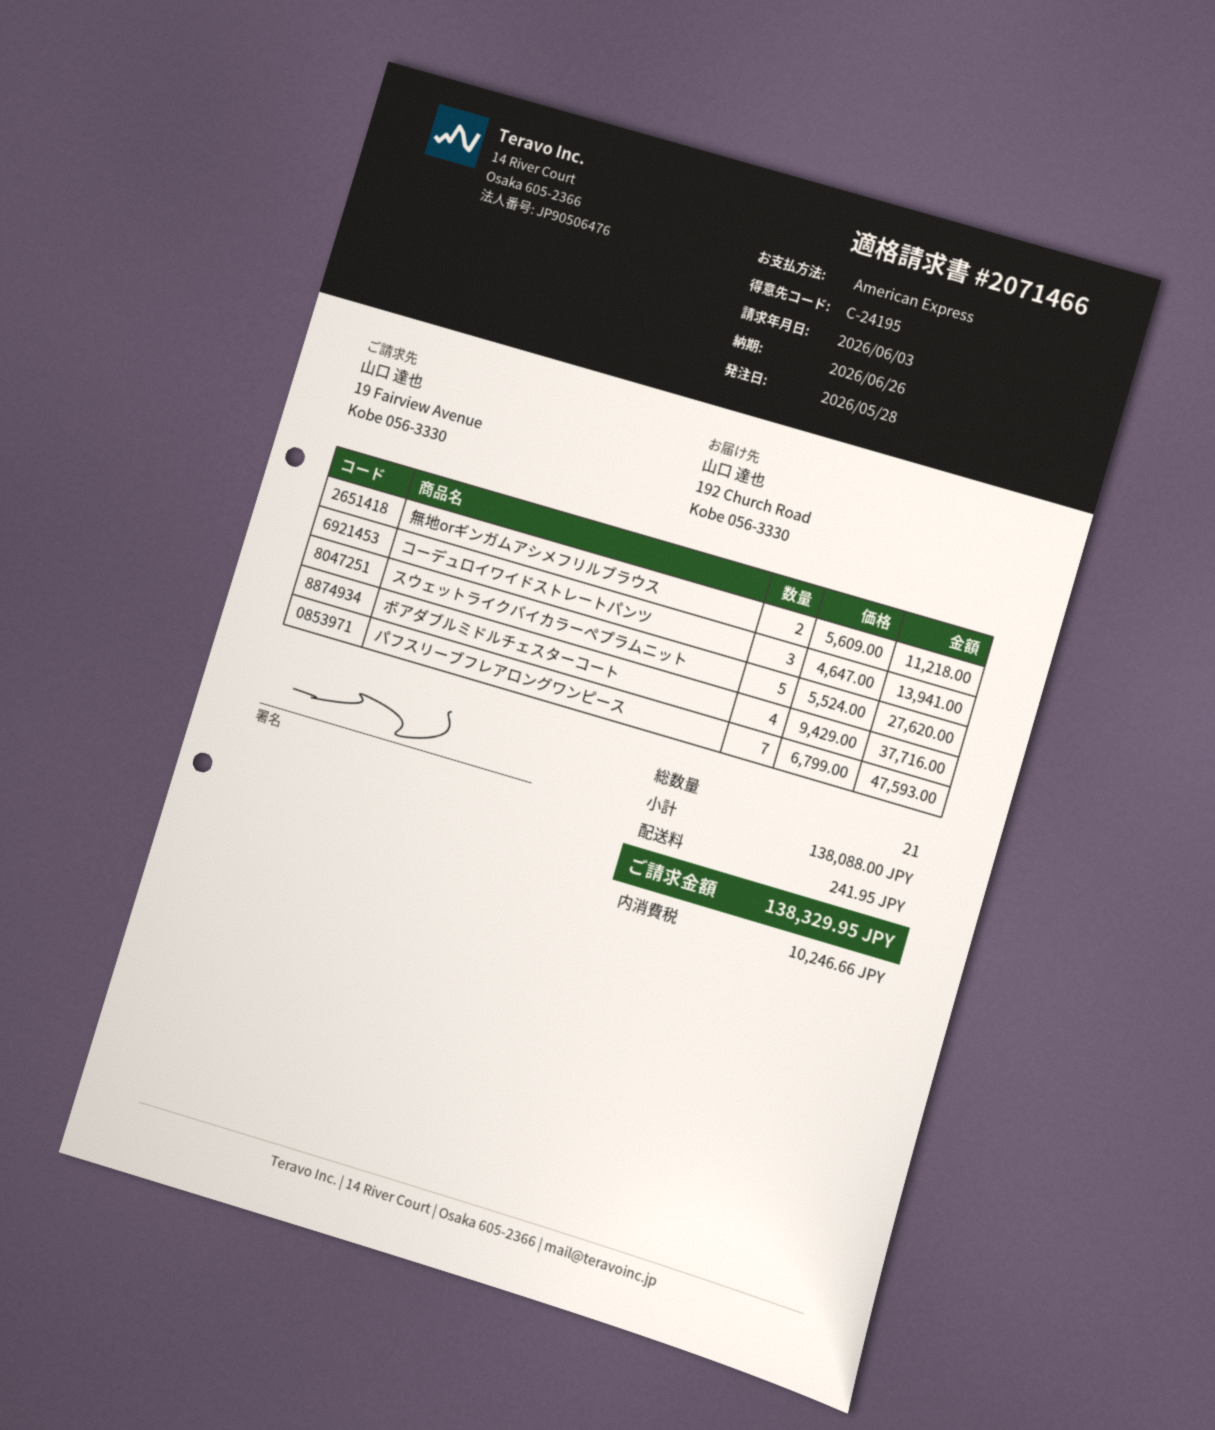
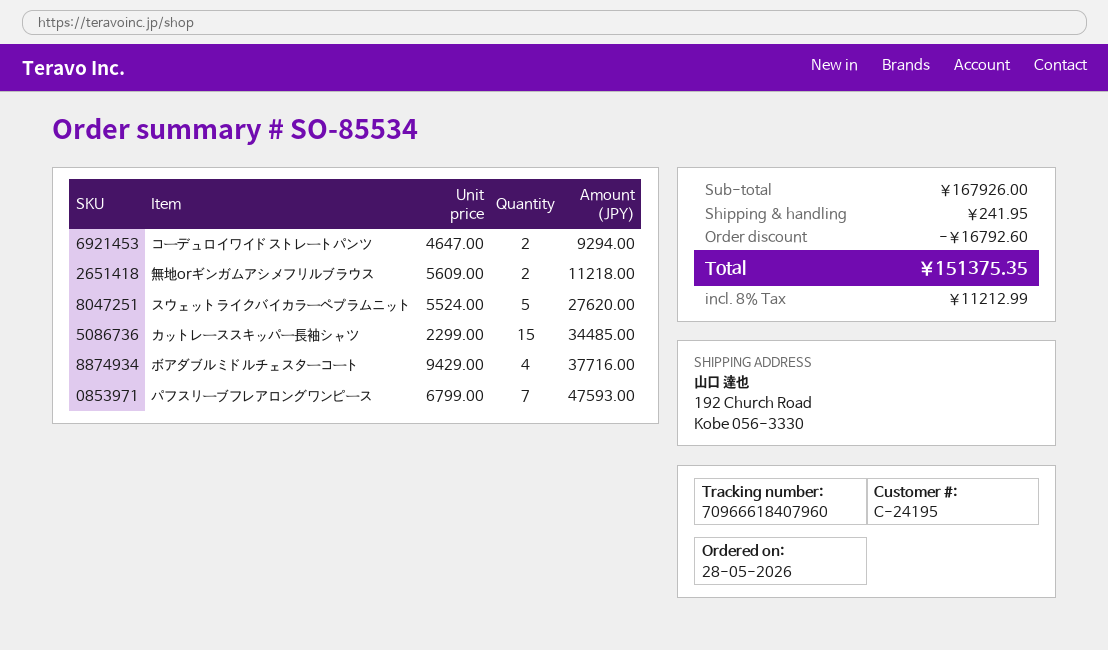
コーデュロイワイドストレートパンツ: 3 x 4647.00 = 13941.00 -> 2 x 4647.00 = 9294.00
カットレーススキッパー長袖シャツ: none -> 15 x 2299.00 = 34485.00
subtotal: 138088.00 -> 167926.00
discount: none -> 16792.60
tax: 10246.66 -> 11212.99
total: 138329.95 -> 151375.35

